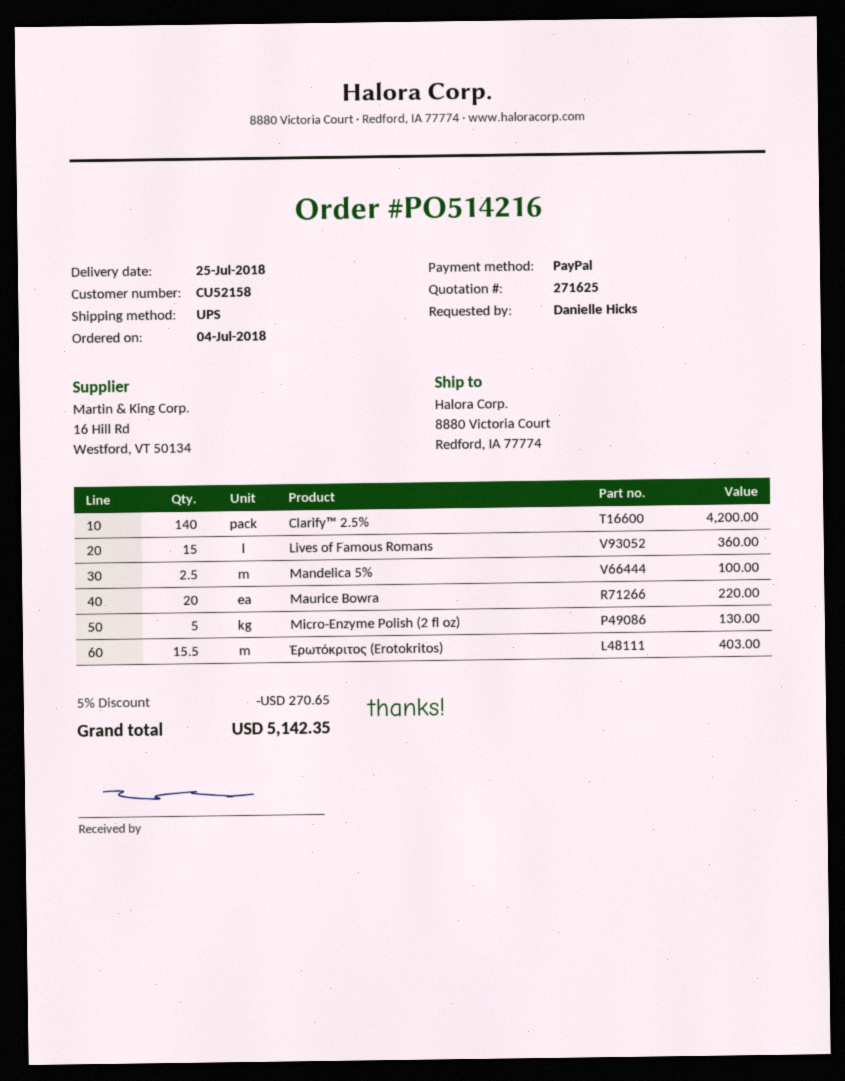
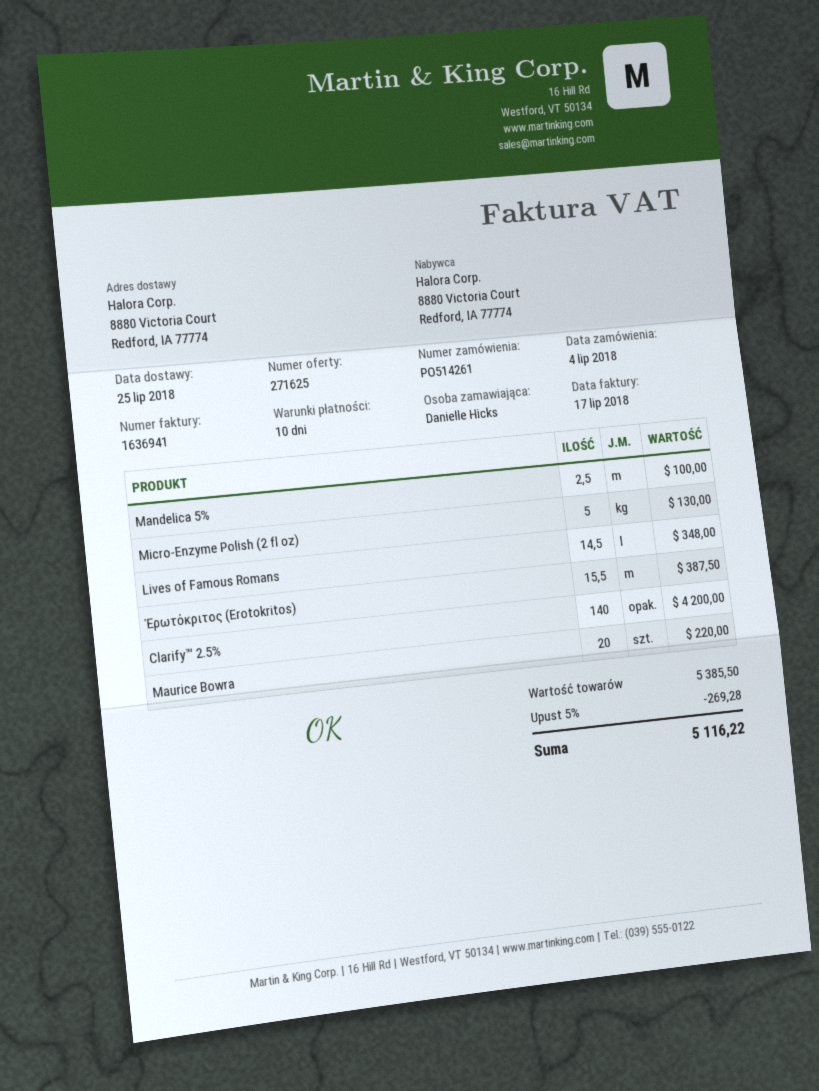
order number: PO514216 -> PO514261
Lives of Famous Romans: 15 for 360.00 -> 14.5 for 348.00
Ἐρωτόκριτος (Erotokritos): 15.5 for 403.00 -> 15.5 for 387.50
discount: 5% = 270.65 -> 5% = 269.28
total: 5142.35 -> 5116.22

